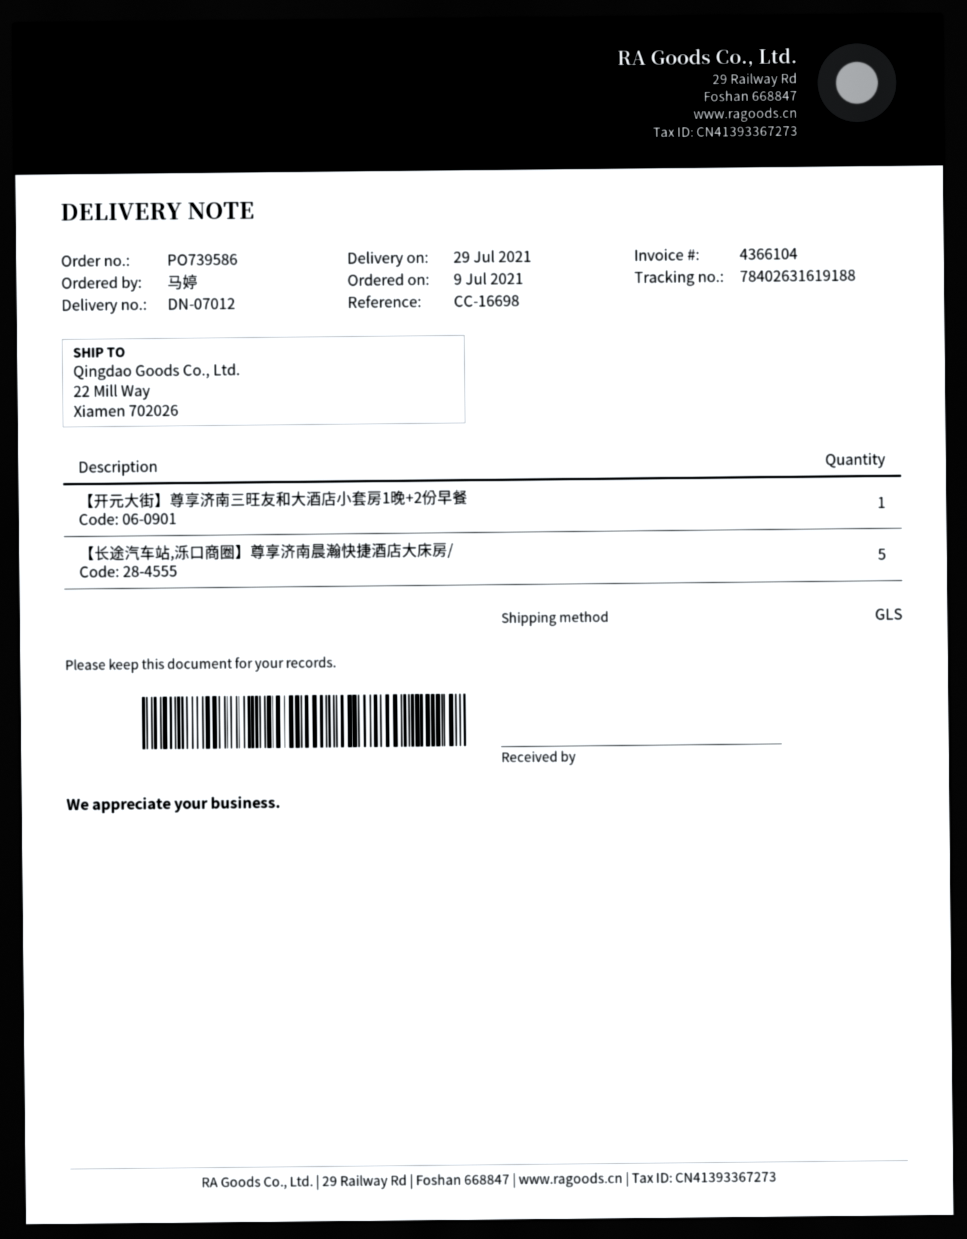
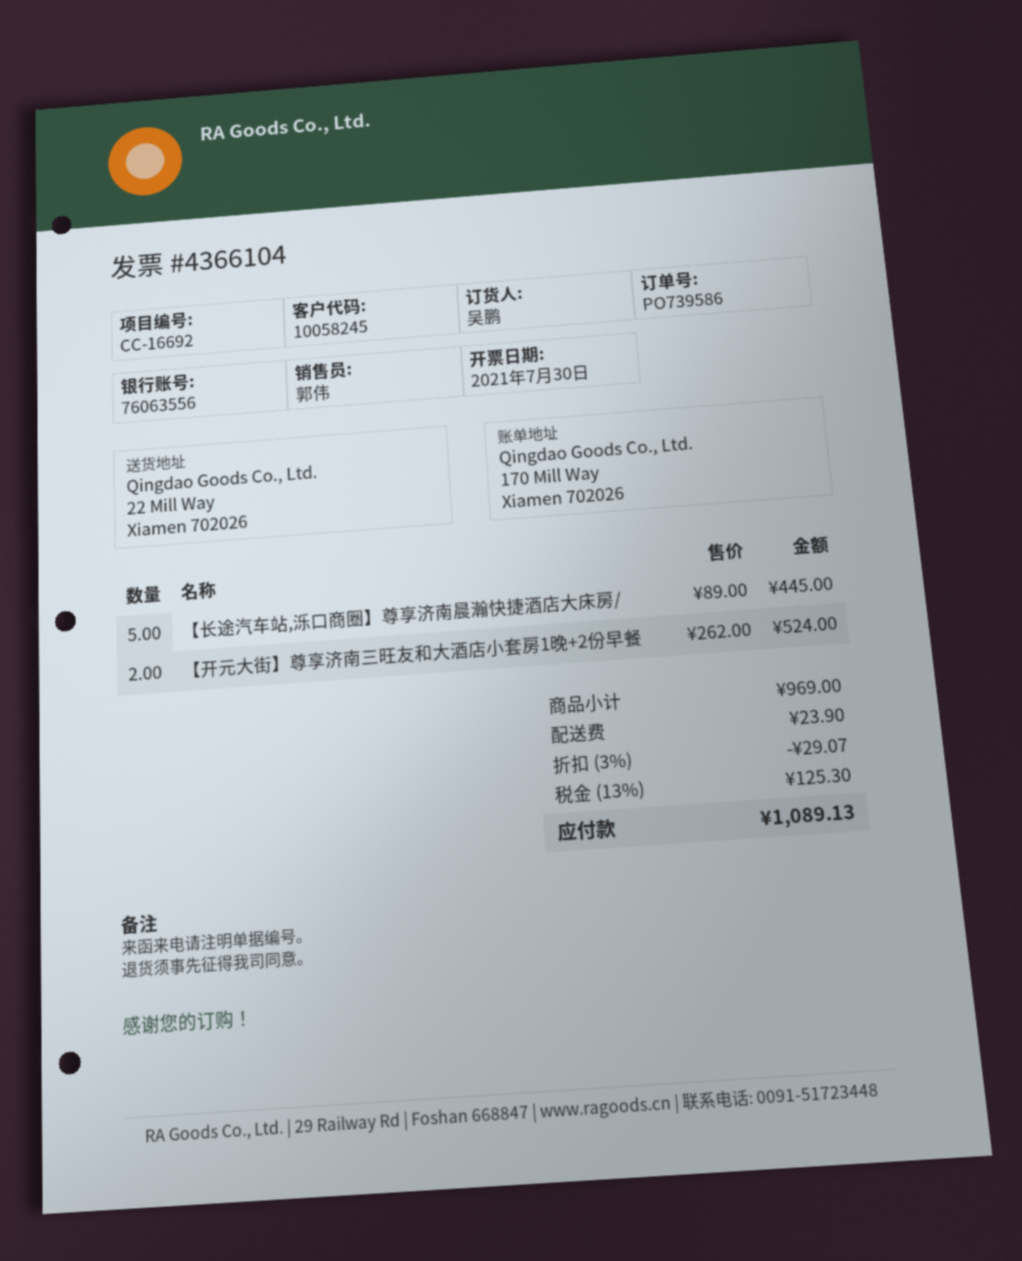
reference: CC-16698 -> CC-16692
ordered by: 马婷 -> 吴鹏
【开元大街】尊享济南三旺友和大酒店小套房1晚+2份早餐: 1 -> 2

